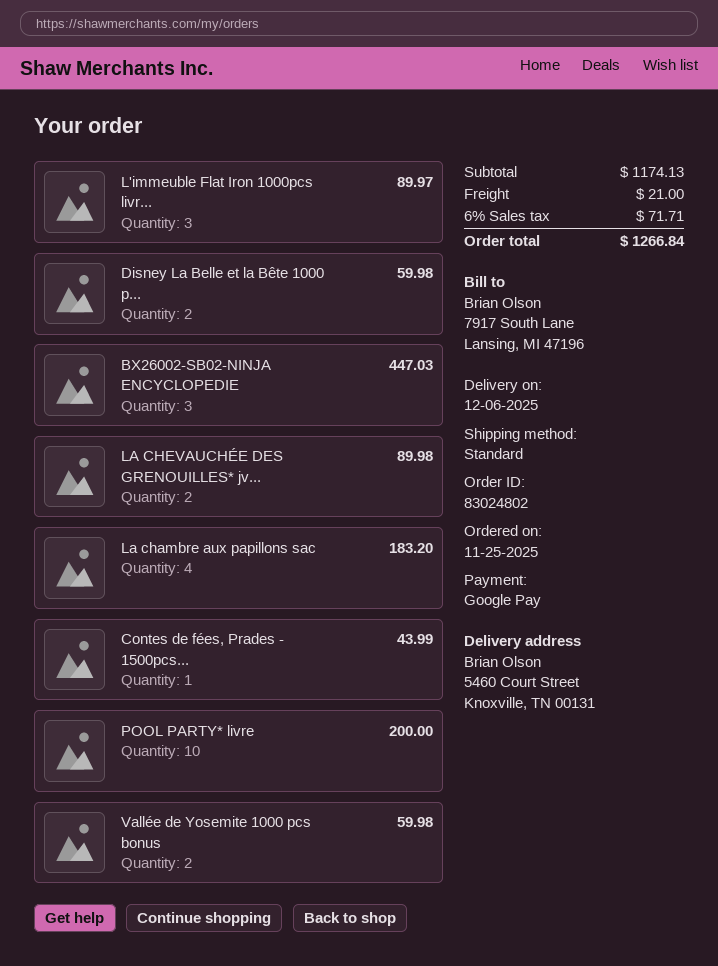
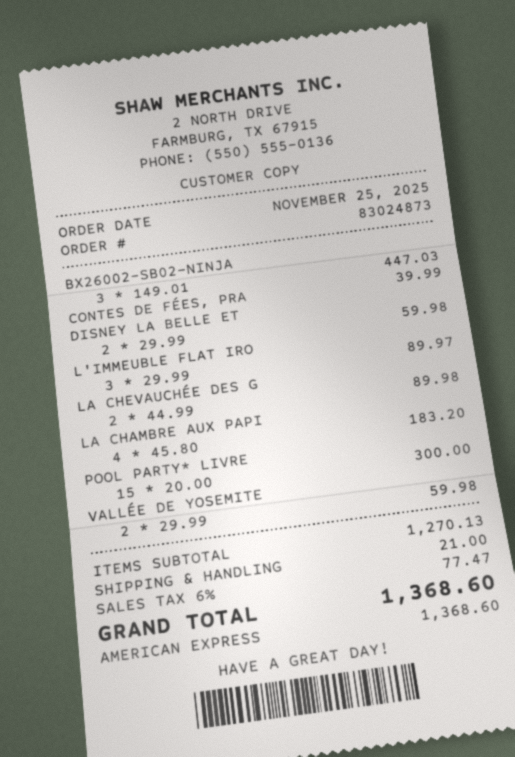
order number: 83024802 -> 83024873
payment method: Google Pay -> American Express
Contes de fées, Prades - 1500pcs...: 1 for 43.99 -> 1 for 39.99
POOL PARTY* livre: 10 for 200.00 -> 15 for 300.00
subtotal: 1174.13 -> 1270.13
tax: 6% = 71.71 -> 6% = 77.47
total: 1266.84 -> 1368.60

